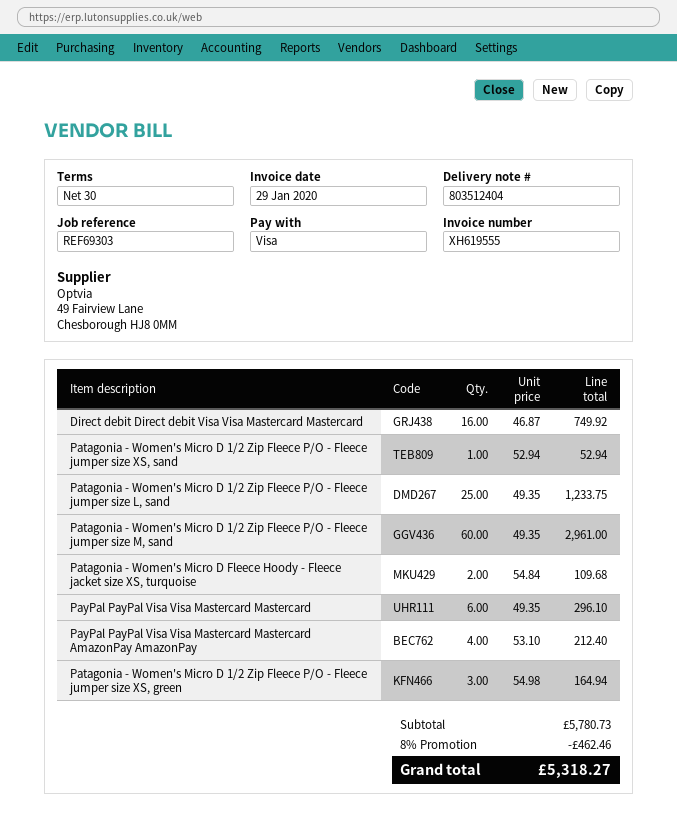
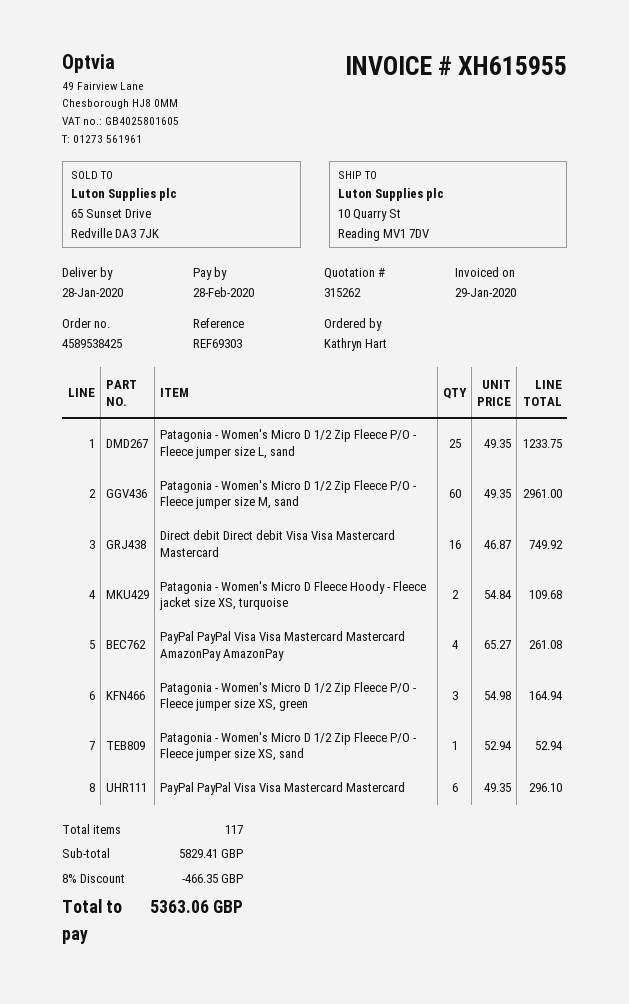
invoice number: XH619555 -> XH615955
PayPal PayPal Visa Visa Mastercard Mastercard AmazonPay AmazonPay: 4 x 53.10 = 212.40 -> 4 x 65.27 = 261.08
subtotal: 5780.73 -> 5829.41
discount: 8% = 462.46 -> 8% = 466.35
total: 5318.27 -> 5363.06

